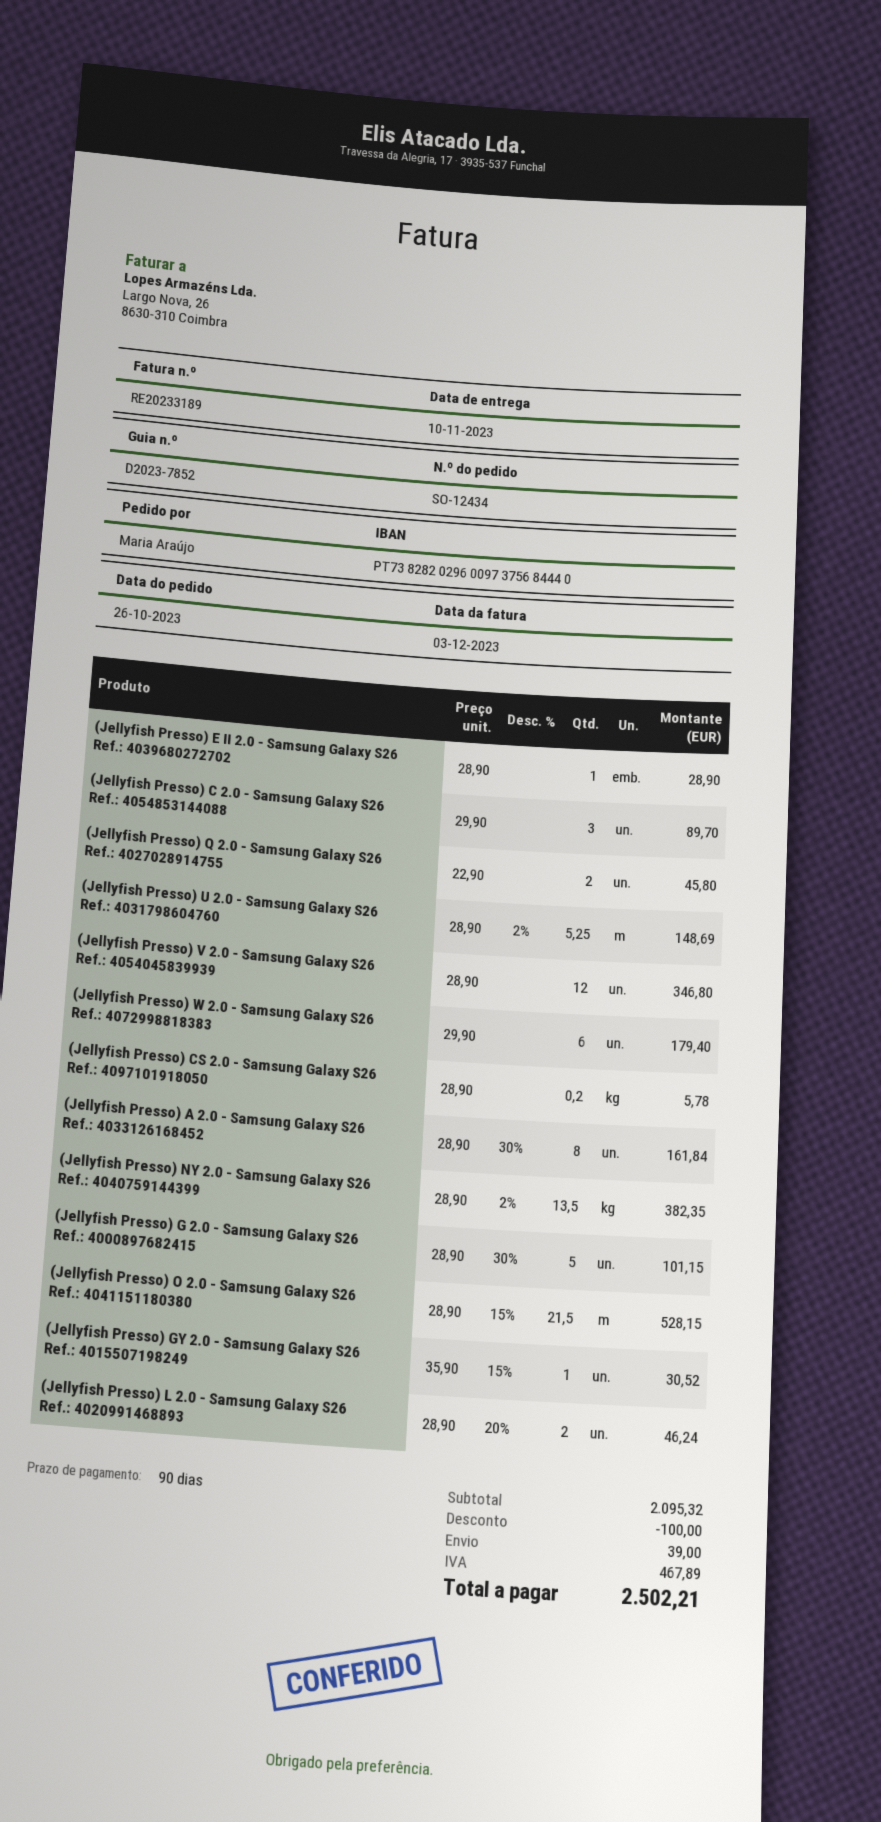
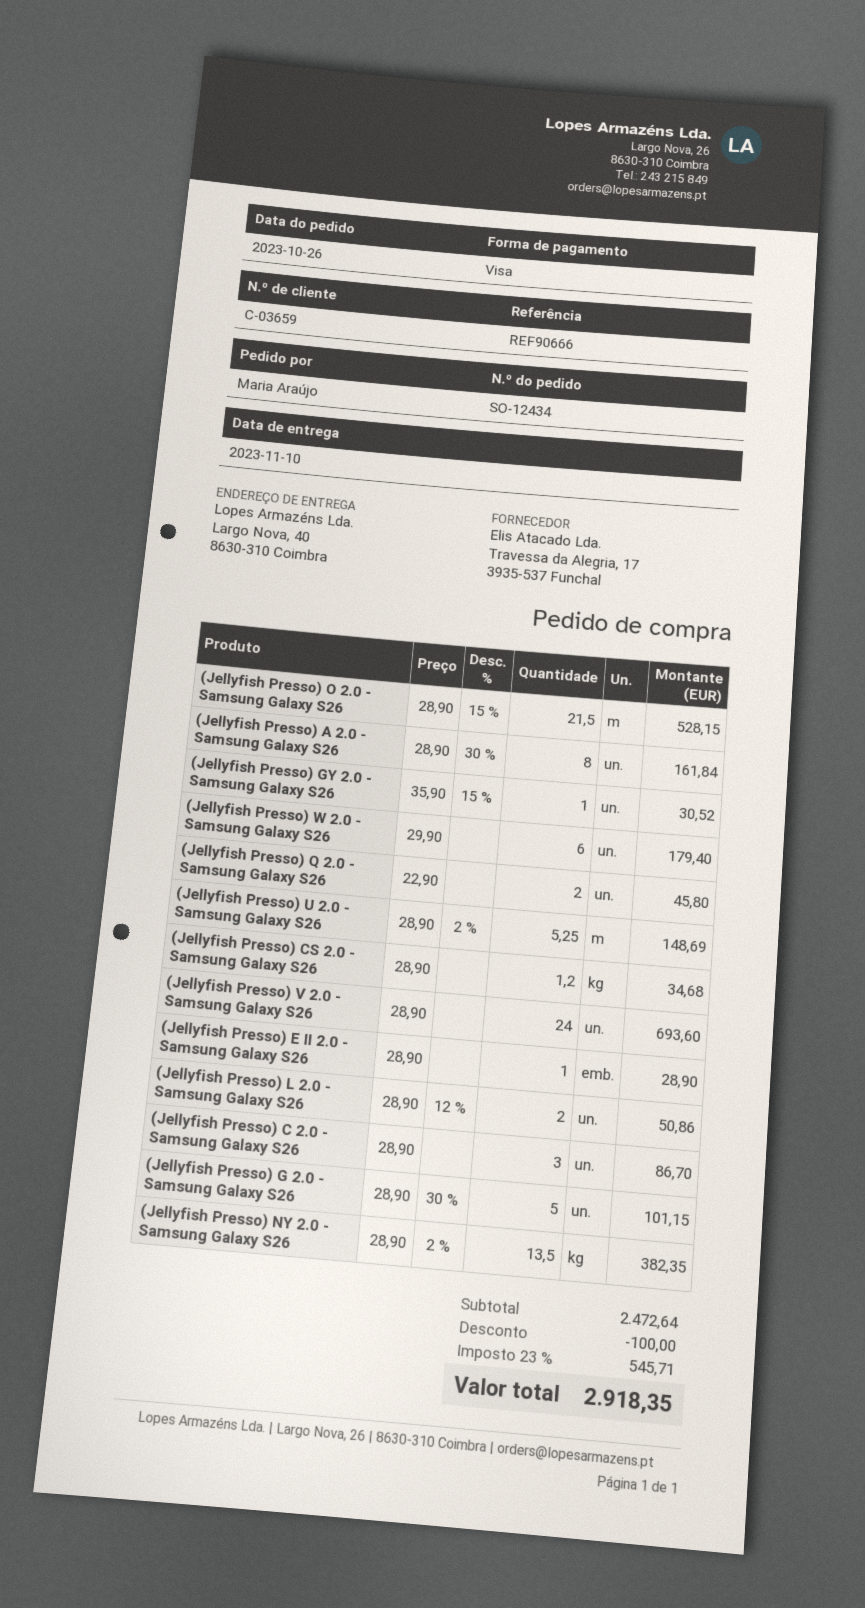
(Jellyfish Presso) C 2.0 - Samsung Galaxy S26: 3 x 29.90 = 89.70 -> 3 x 28.90 = 86.70
(Jellyfish Presso) V 2.0 - Samsung Galaxy S26: 12 x 28.90 = 346.80 -> 24 x 28.90 = 693.60
(Jellyfish Presso) CS 2.0 - Samsung Galaxy S26: 0.2 x 28.90 = 5.78 -> 1.2 x 28.90 = 34.68
(Jellyfish Presso) L 2.0 - Samsung Galaxy S26: 2 x 28.90 - 20% = 46.24 -> 2 x 28.90 - 12% = 50.86
subtotal: 2095.32 -> 2472.64
shipping: 39.00 -> none
tax: 467.89 -> 545.71
total: 2502.21 -> 2918.35

